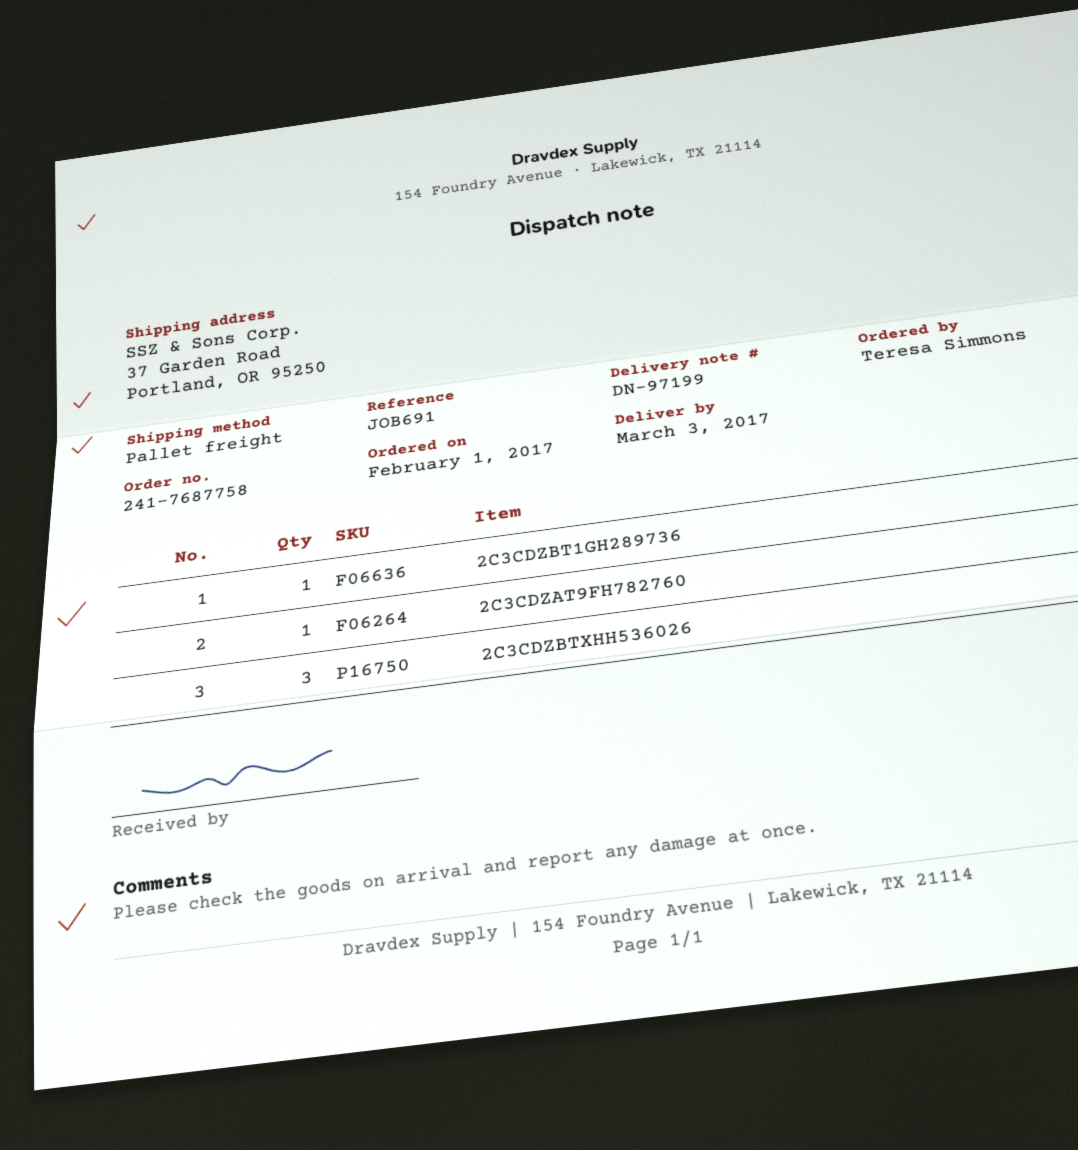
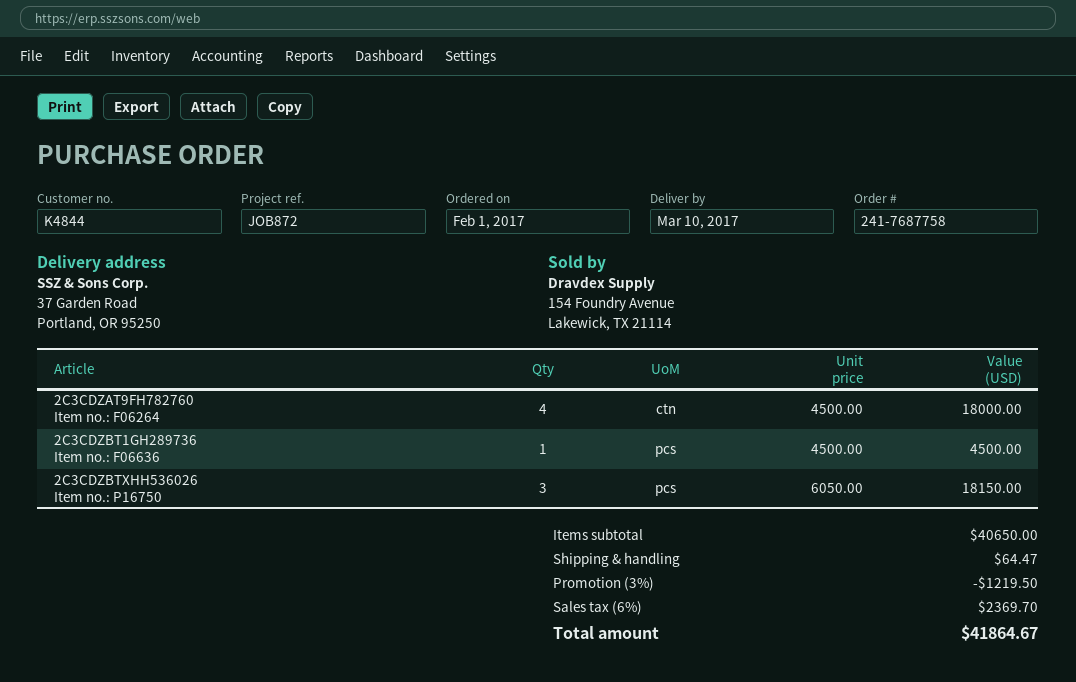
delivery date: 2017-03-03 -> 2017-03-10
reference: JOB691 -> JOB872
2C3CDZAT9FH782760: 1 -> 4

